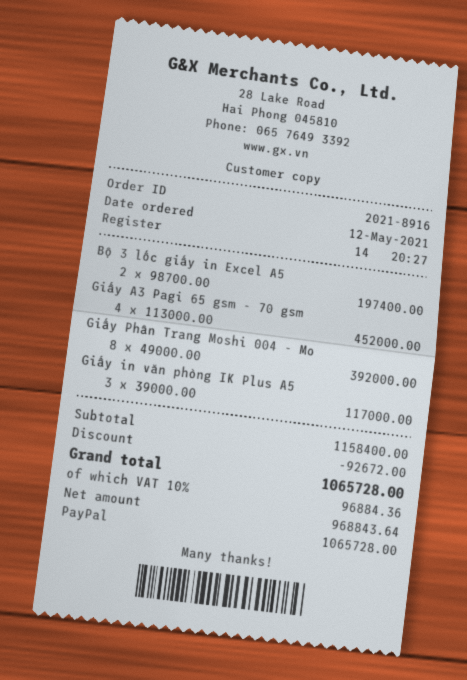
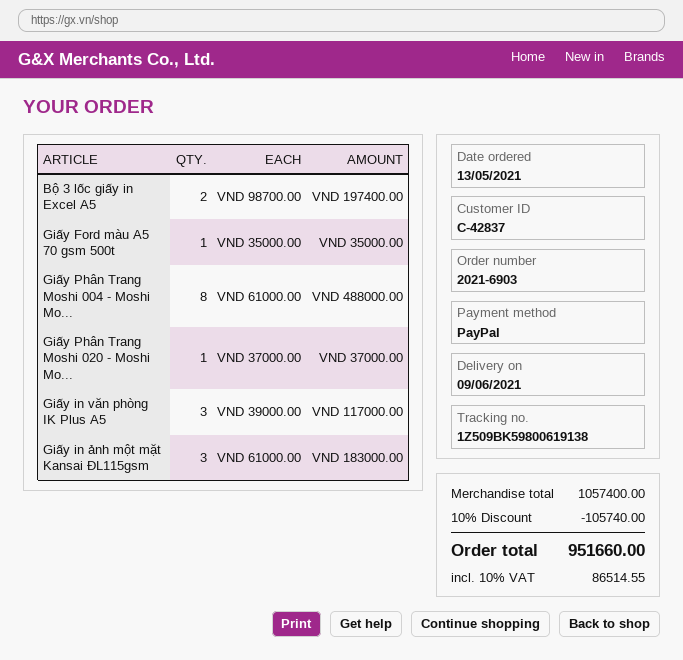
order number: 2021-8916 -> 2021-6903
order date: 2021-05-12 -> 2021-05-13
Giấy A3 Pagi 65 gsm - 70 gsm: 4 x 113000.00 = 452000.00 -> none
Giấy Phân Trang Moshi 004 - Mo: 8 x 49000.00 = 392000.00 -> 8 x 61000.00 = 488000.00
Giấy Ford màu A5 70 gsm 500t: none -> 1 x 35000.00 = 35000.00
Giấy Phân Trang Moshi 020 - Moshi Mo...: none -> 1 x 37000.00 = 37000.00
Giấy in ảnh một mặt Kansai ĐL115gsm: none -> 3 x 61000.00 = 183000.00
subtotal: 1158400.00 -> 1057400.00
discount: 92672.00 -> 105740.00
tax: 10% = 96884.36 -> 10% = 86514.55
total: 1065728.00 -> 951660.00

